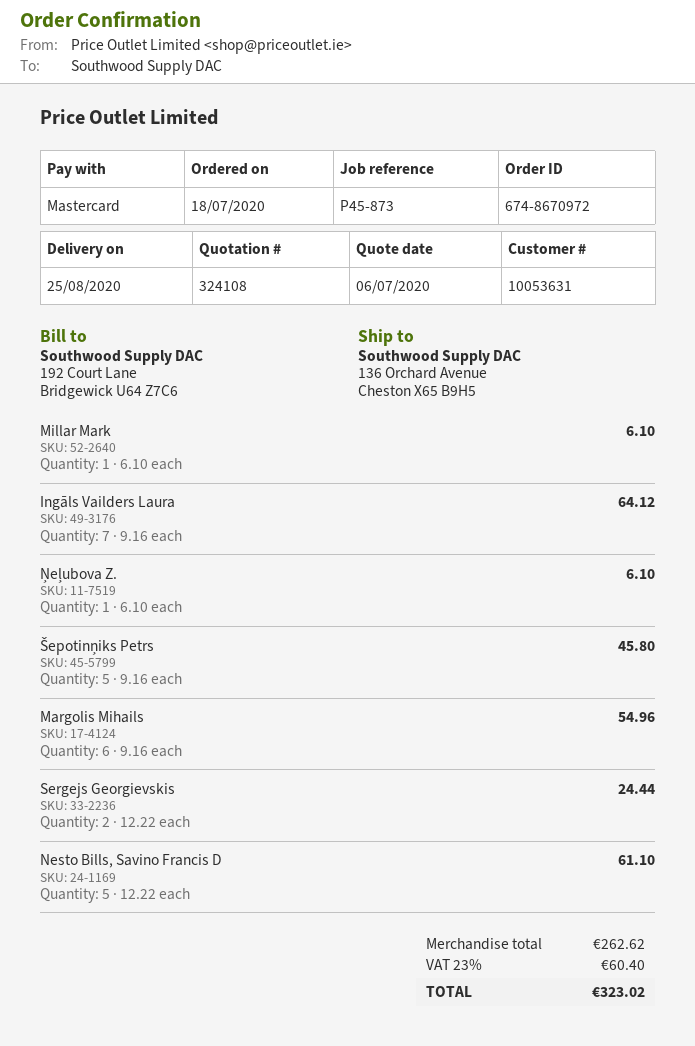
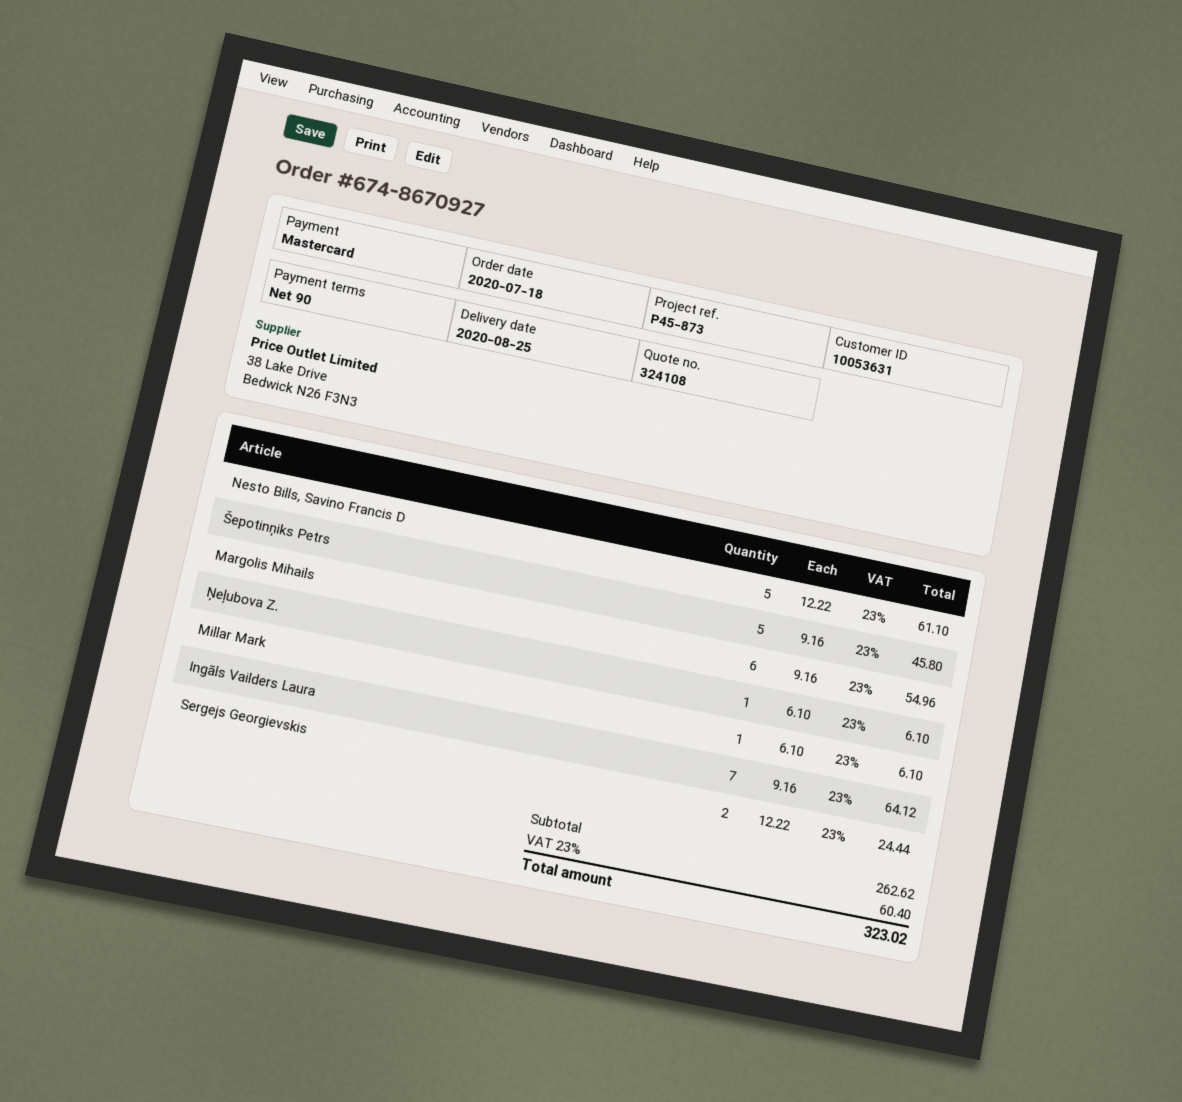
order number: 674-8670972 -> 674-8670927

